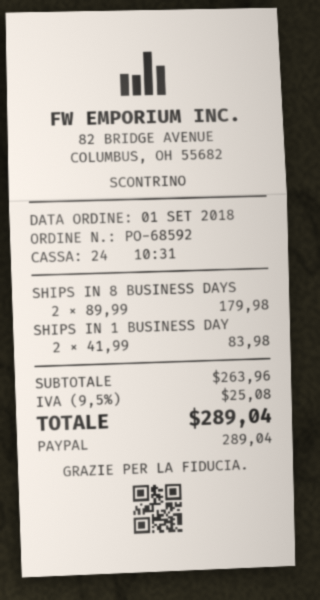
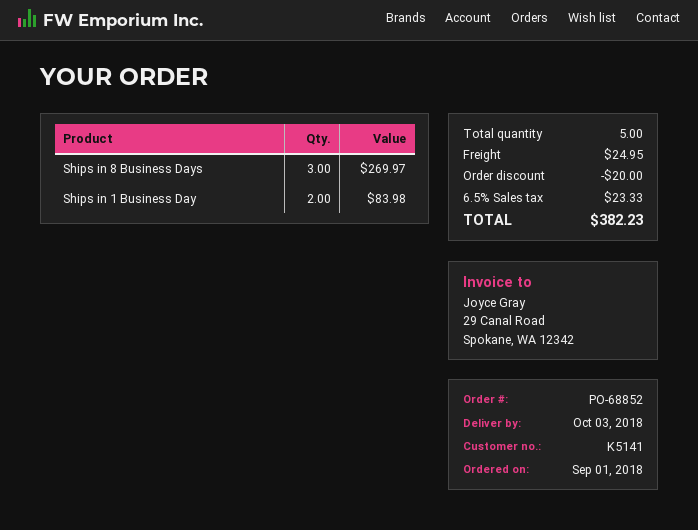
order number: PO-68592 -> PO-68852
SHIPS IN 8 BUSINESS DAYS: 2 for 179.98 -> 3 for 269.97
discount: none -> 20.00
shipping: none -> 24.95
tax: 9.5% = 25.08 -> 6.5% = 23.33
total: 289.04 -> 382.23

